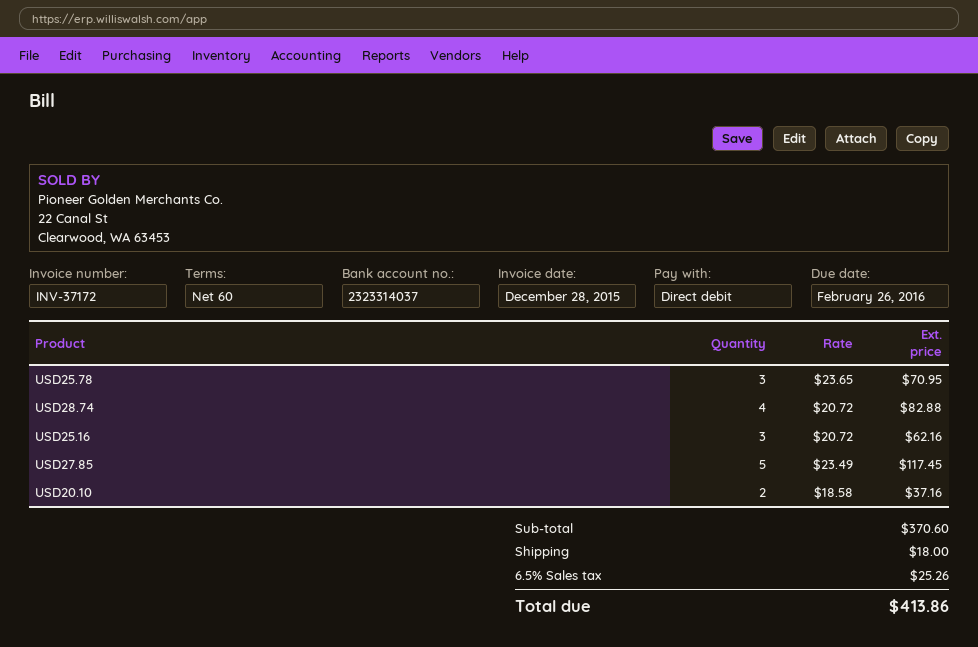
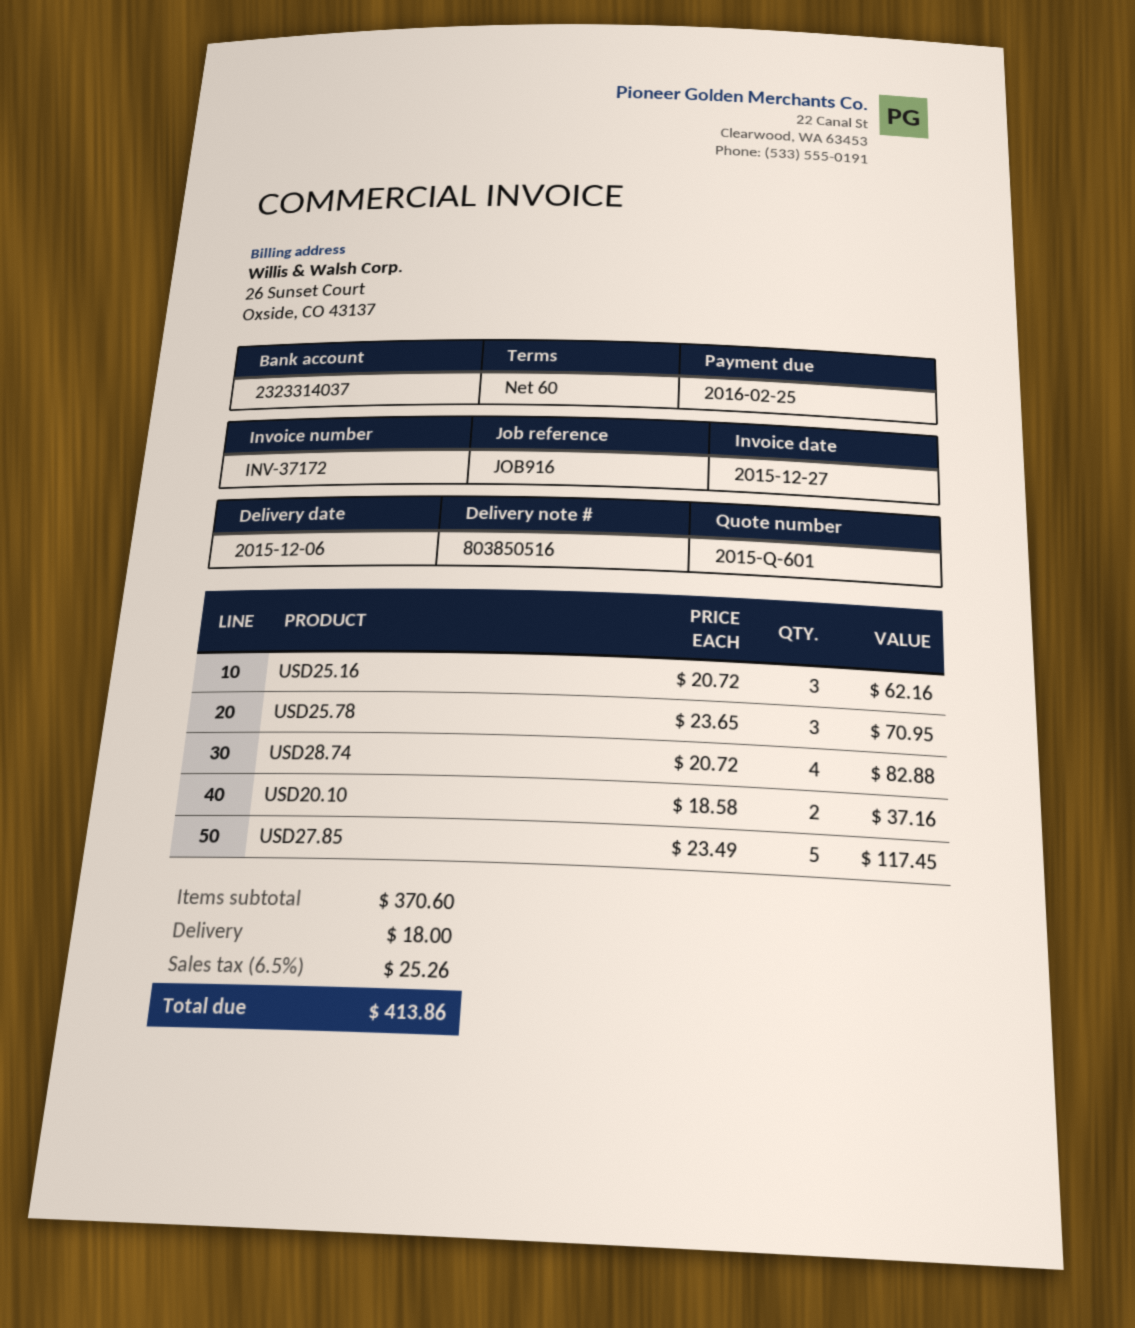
invoice date: 2015-12-28 -> 2015-12-27
due date: 2016-02-26 -> 2016-02-25

